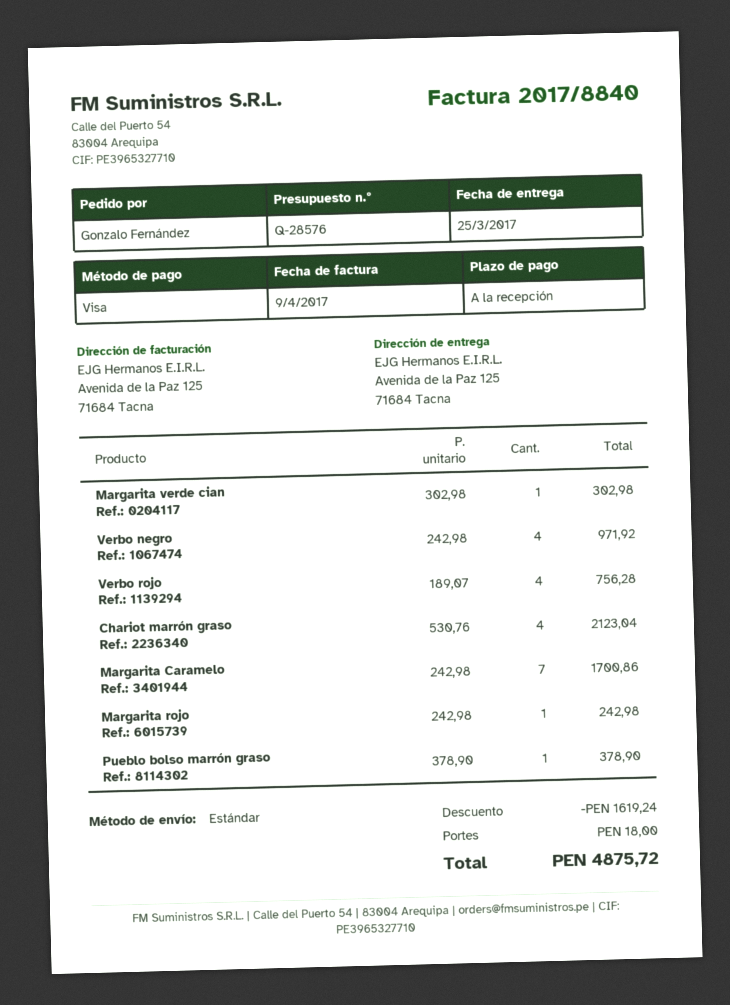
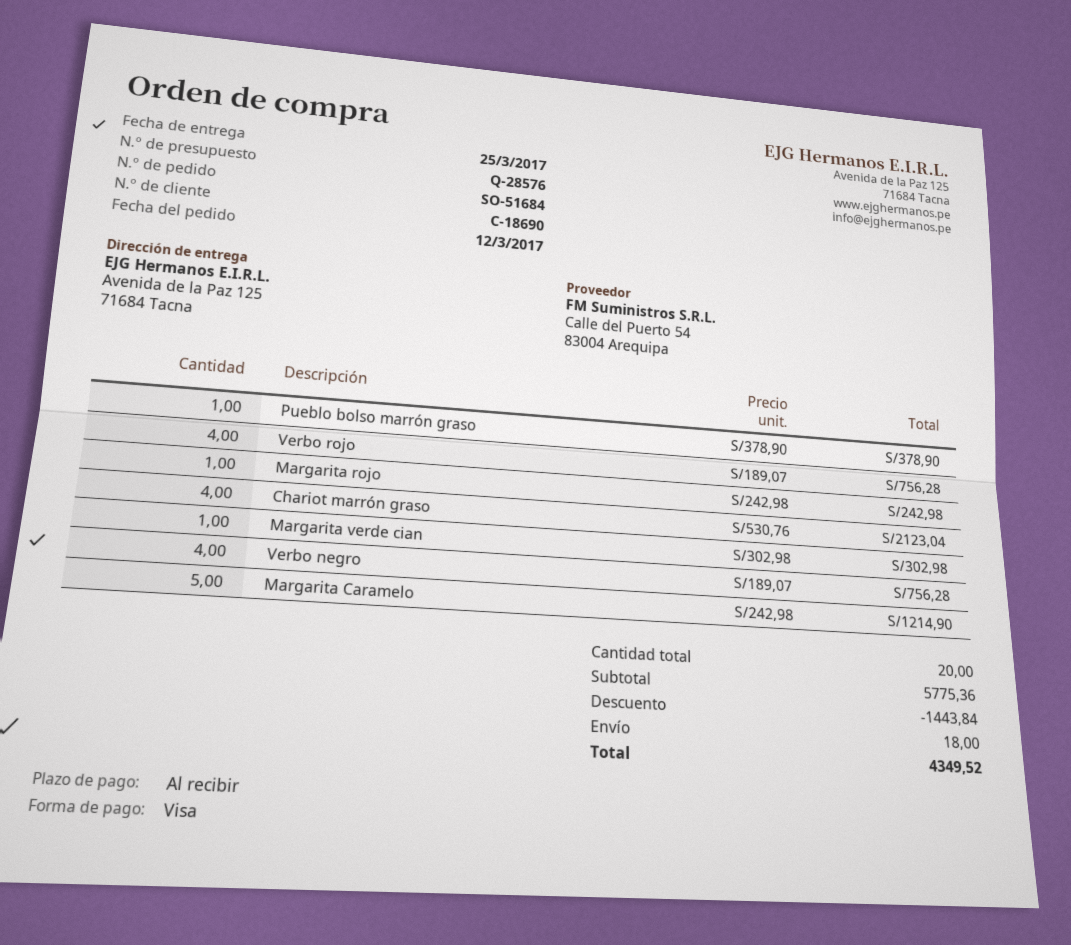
Verbo negro: 4 x 242.98 = 971.92 -> 4 x 189.07 = 756.28
Margarita Caramelo: 7 x 242.98 = 1700.86 -> 5 x 242.98 = 1214.90
discount: 1619.24 -> 1443.84
total: 4875.72 -> 4349.52

